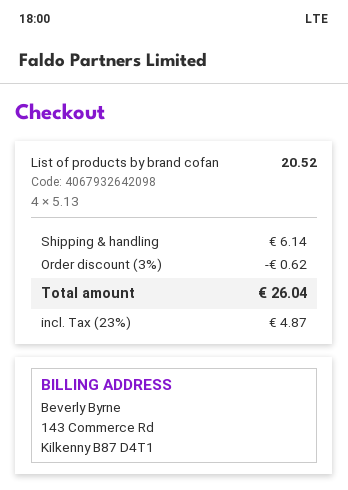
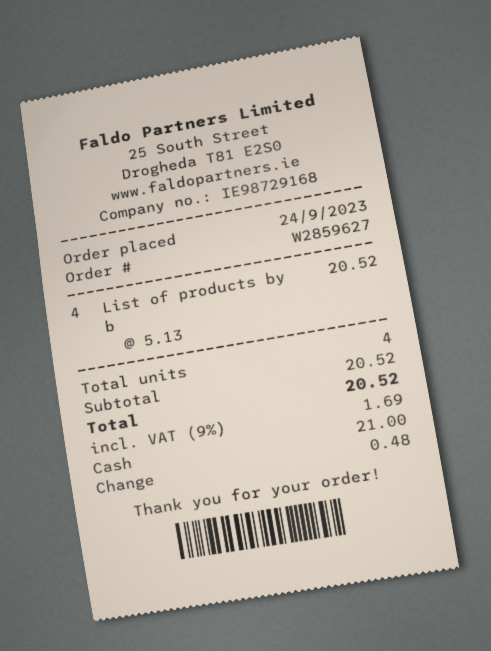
discount: 3% = 0.62 -> none
shipping: 6.14 -> none
tax: 23% = 4.87 -> 9% = 1.69
total: 26.04 -> 20.52

